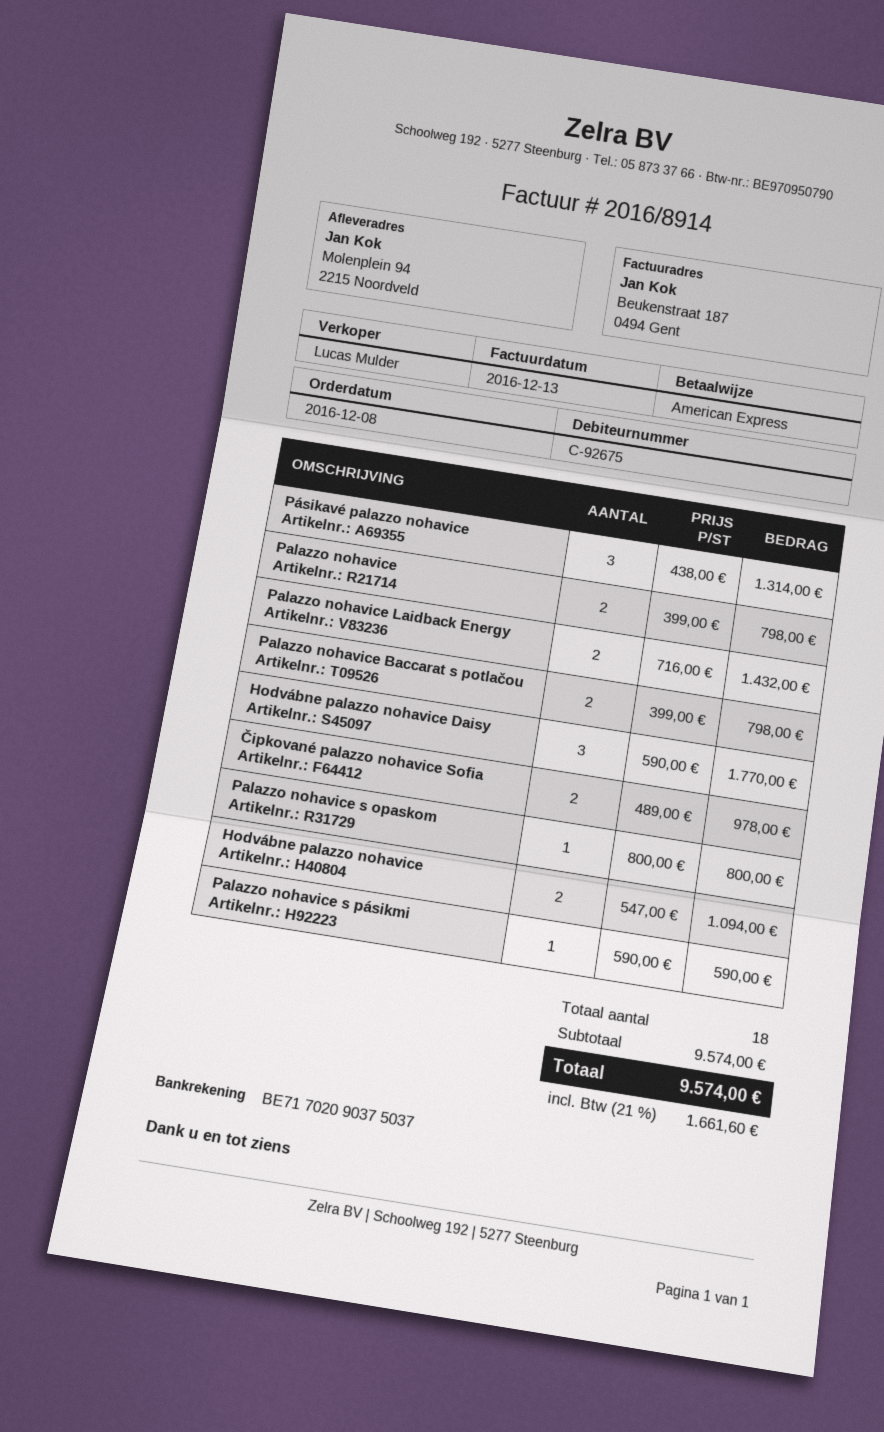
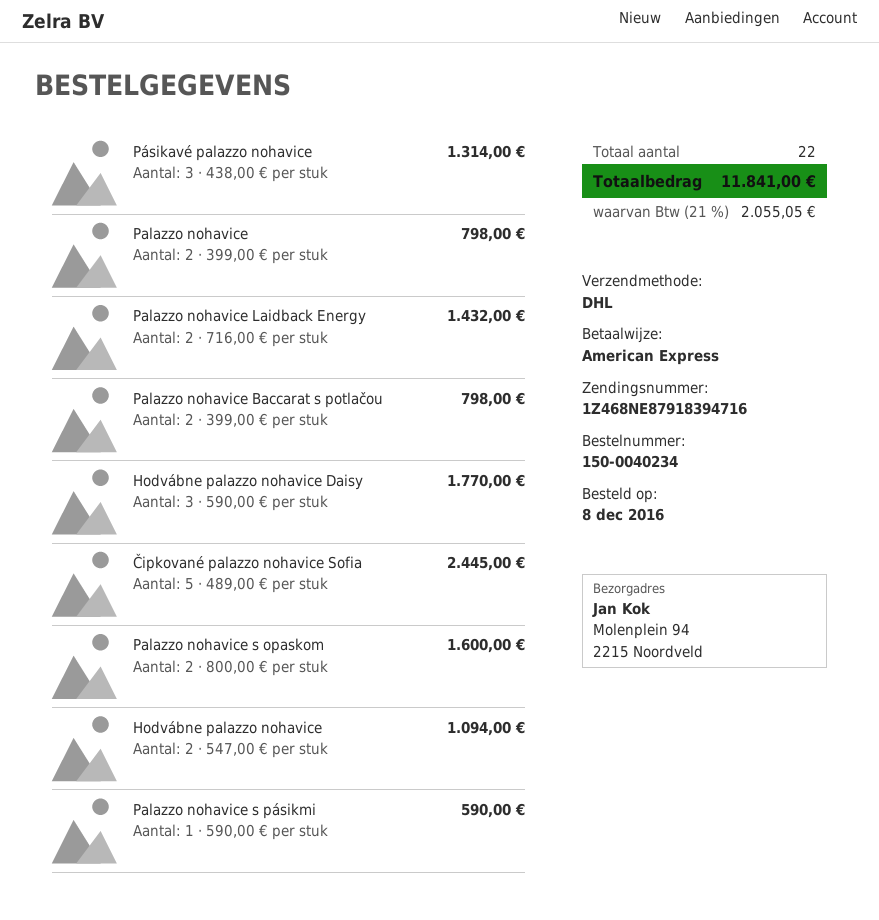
Čipkované palazzo nohavice Sofia: 2 x 489.00 = 978.00 -> 5 x 489.00 = 2445.00
Palazzo nohavice s opaskom: 1 x 800.00 = 800.00 -> 2 x 800.00 = 1600.00
total quantity: 18 -> 22
tax: 21% = 1661.60 -> 21% = 2055.05
total: 9574.00 -> 11841.00

